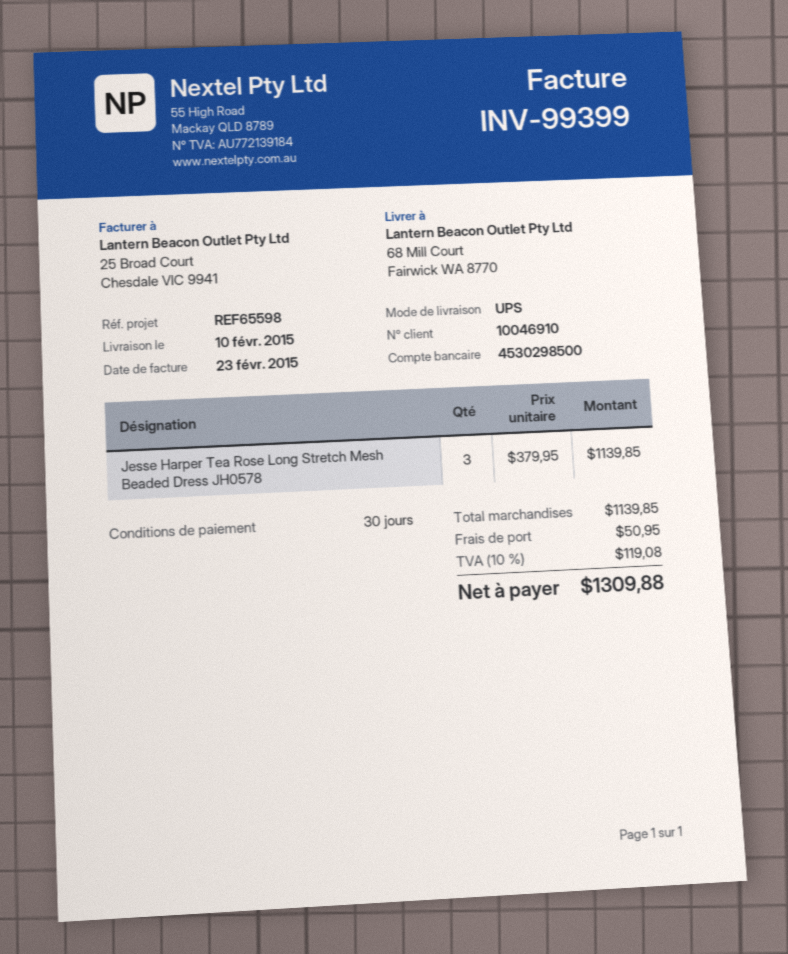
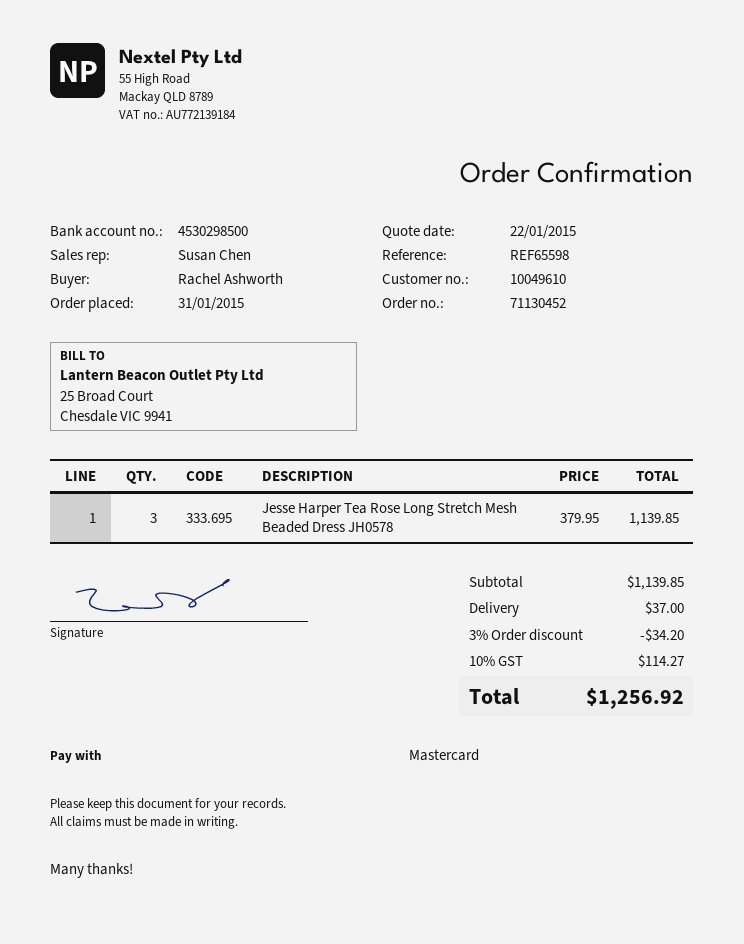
customer number: 10046910 -> 10049610
discount: none -> 3% = 34.20
shipping: 50.95 -> 37.00
tax: 10% = 119.08 -> 10% = 114.27
total: 1309.88 -> 1256.92

